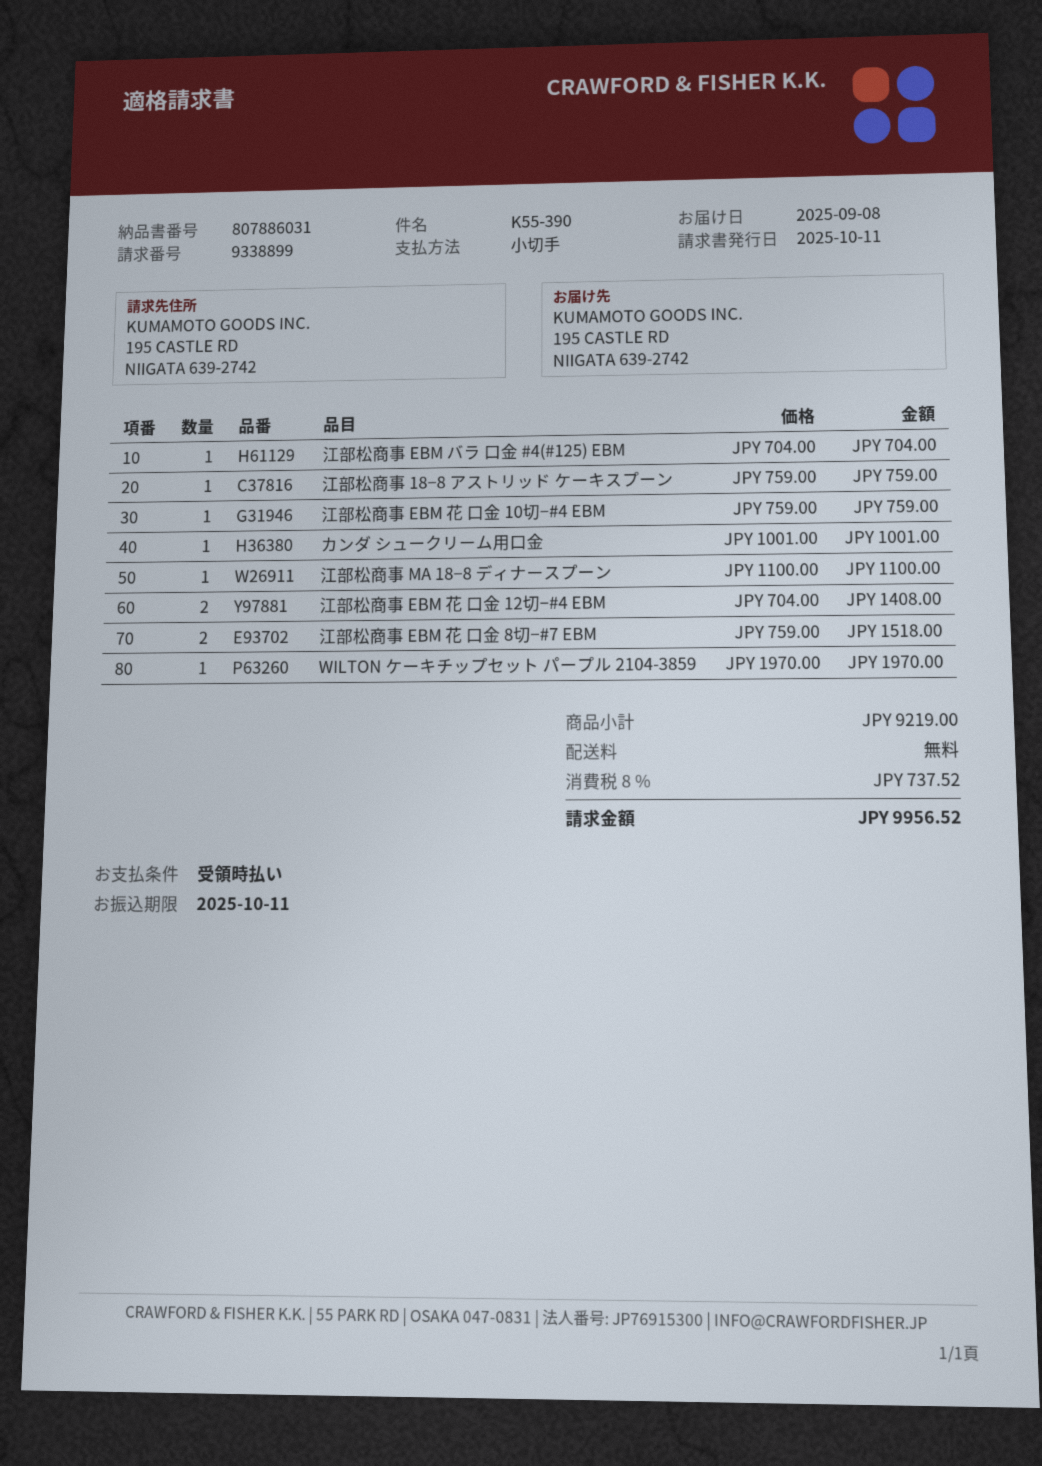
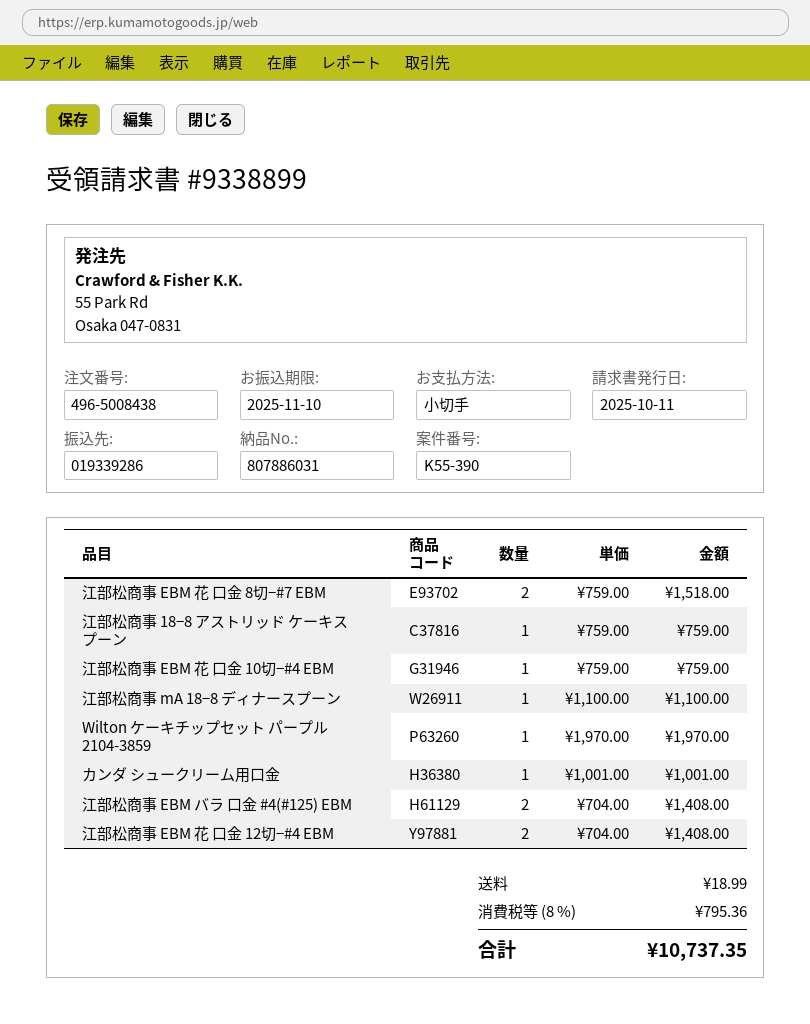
due date: 2025-10-11 -> 2025-11-10
江部松商事 EBM バラ 口金 #4(#125) EBM: 1 x 704.00 = 704.00 -> 2 x 704.00 = 1408.00
shipping: 0.00 -> 18.99
tax: 8% = 737.52 -> 8% = 795.36
total: 9956.52 -> 10737.35

